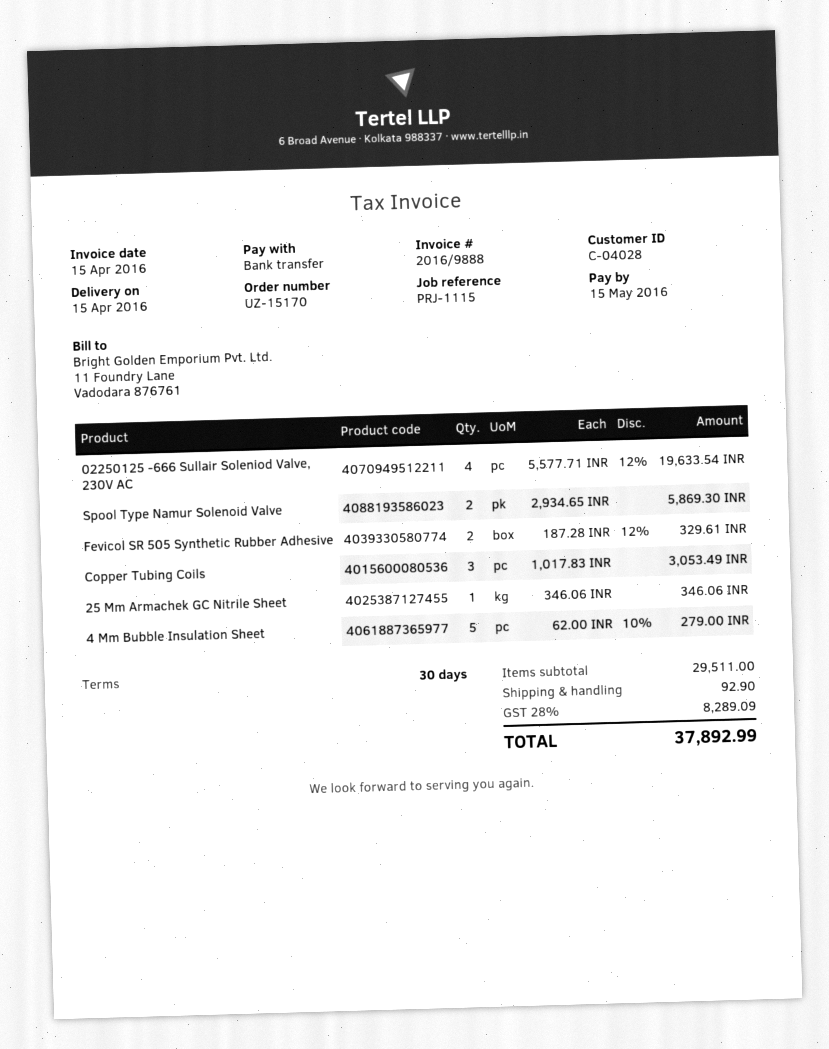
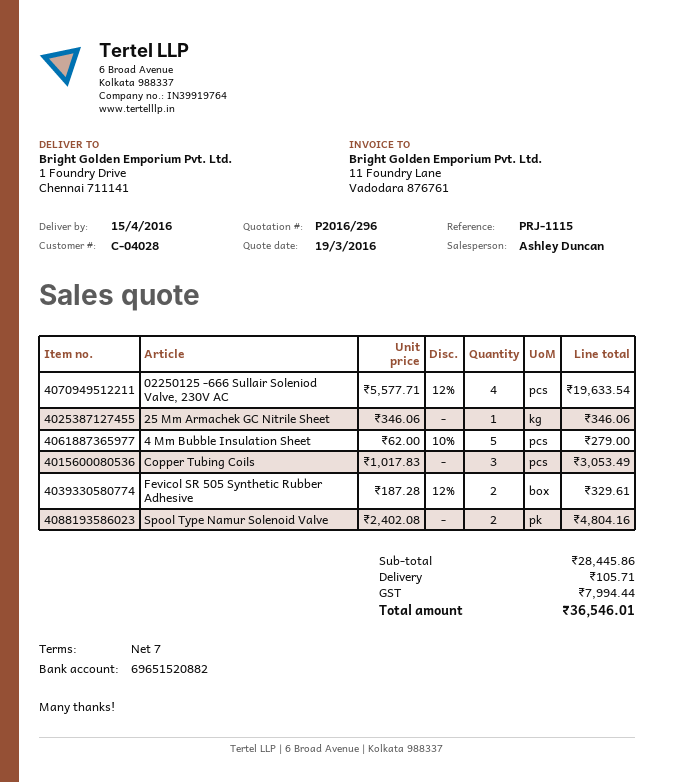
payment terms: 30 days -> 7 days
Spool Type Namur Solenoid Valve: 2 x 2934.65 = 5869.30 -> 2 x 2402.08 = 4804.16
subtotal: 29511.00 -> 28445.86
shipping: 92.90 -> 105.71
tax: 8289.09 -> 7994.44
total: 37892.99 -> 36546.01

